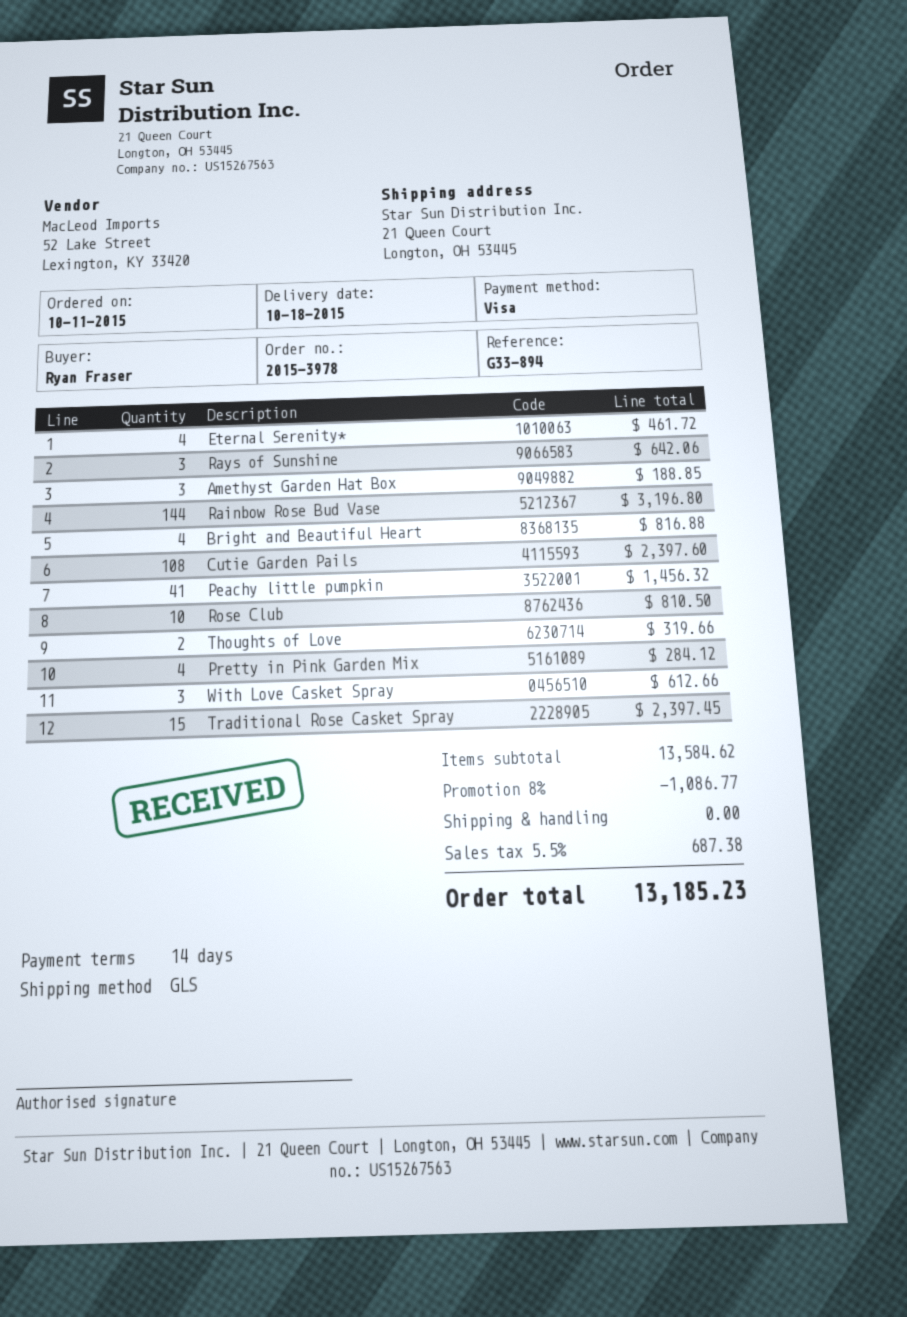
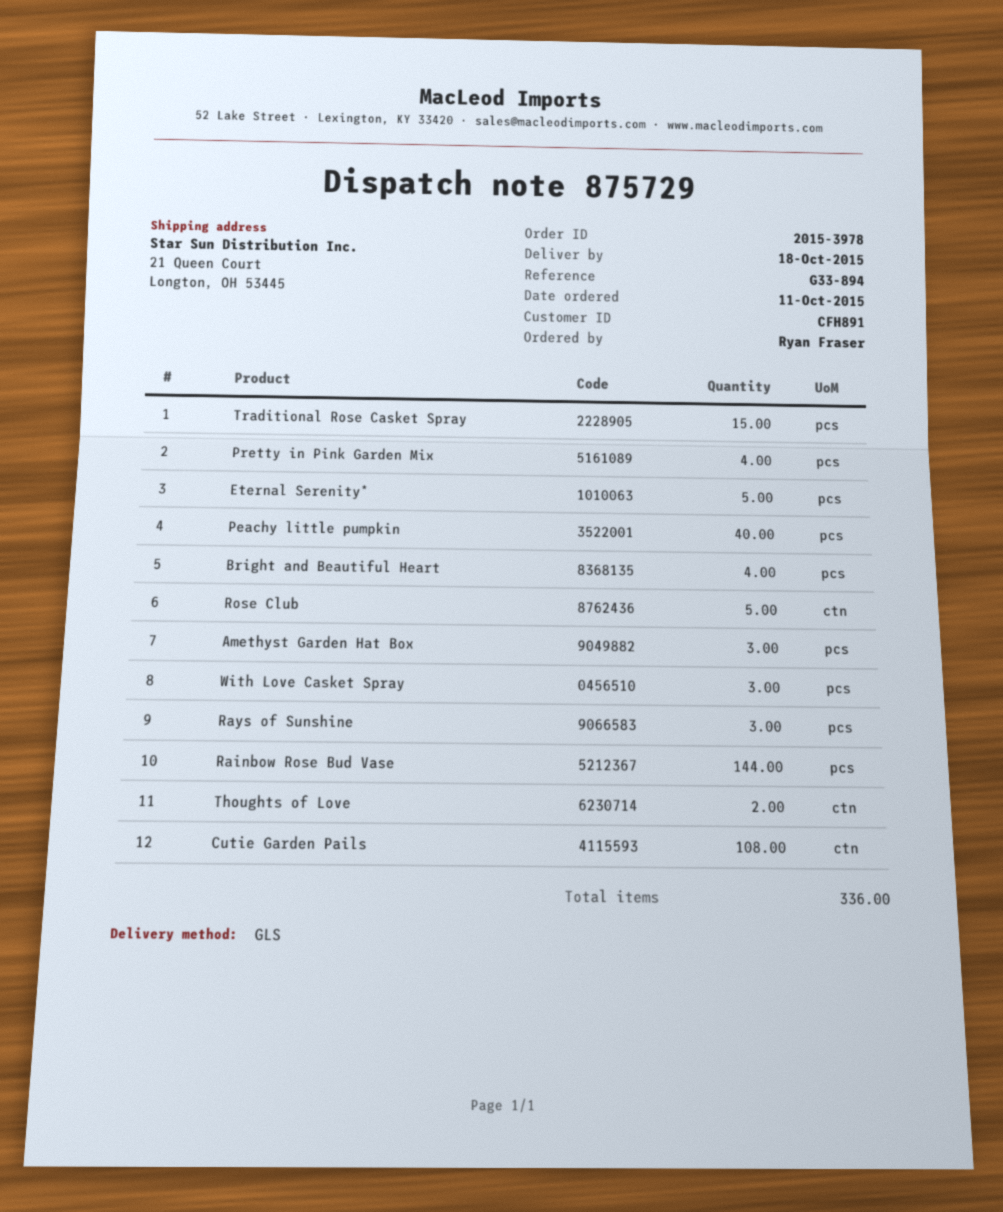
Eternal Serenity*: 4 -> 5
Peachy little pumpkin: 41 -> 40
Rose Club: 10 -> 5

